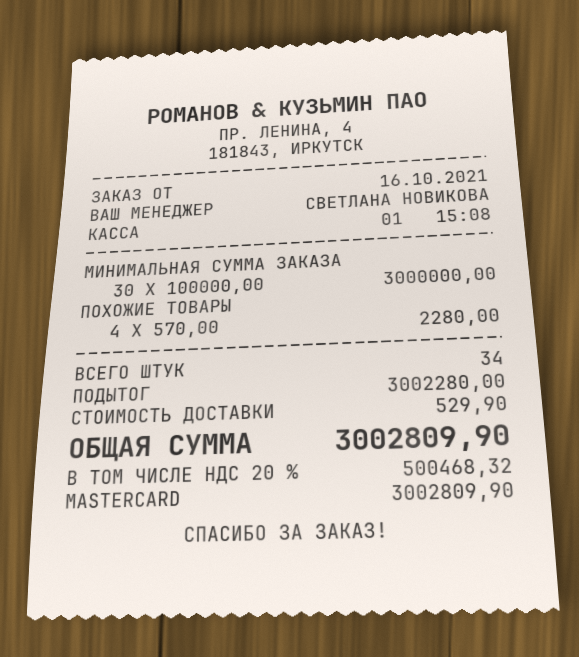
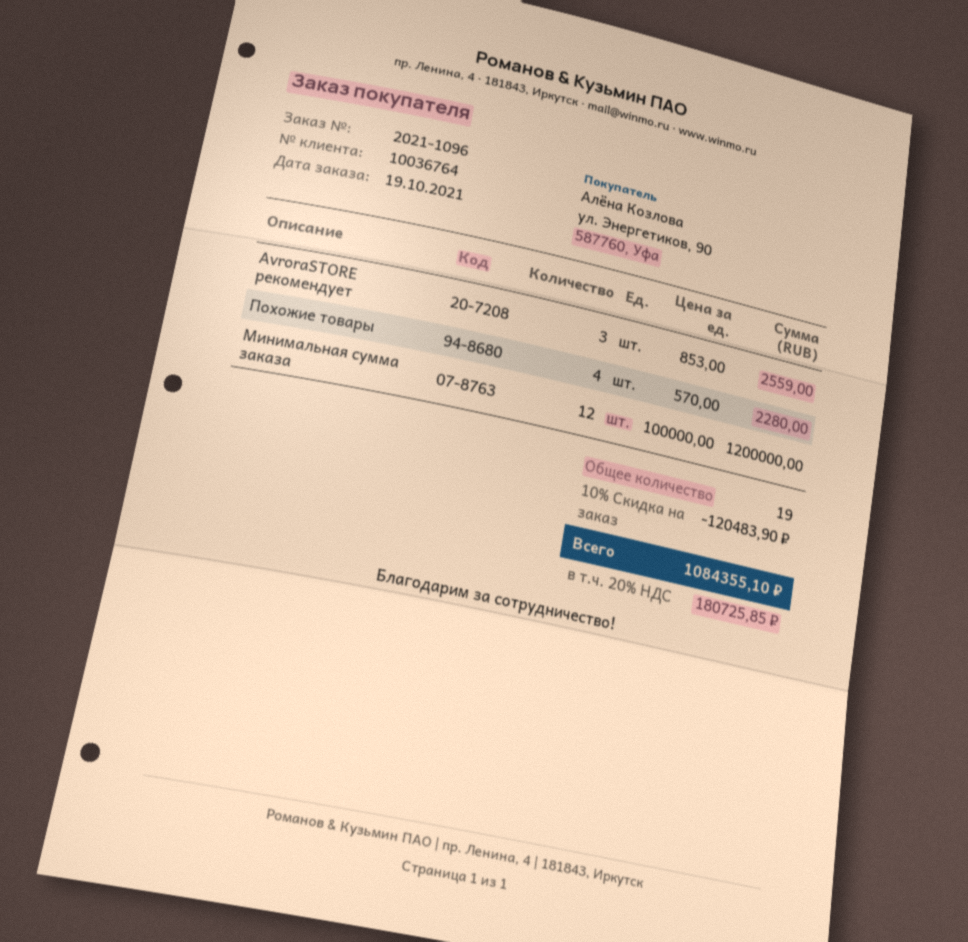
order date: 2021-10-16 -> 2021-10-19
МИНИМАЛЬНАЯ СУММА ЗАКАЗА: 30 x 100000.00 = 3000000.00 -> 12 x 100000.00 = 1200000.00
AvroraSTORE рекомендует: none -> 3 x 853.00 = 2559.00
total quantity: 34 -> 19
discount: none -> 10% = 120483.90
shipping: 529.90 -> none
tax: 20% = 500468.32 -> 20% = 180725.85
total: 3002809.90 -> 1084355.10

